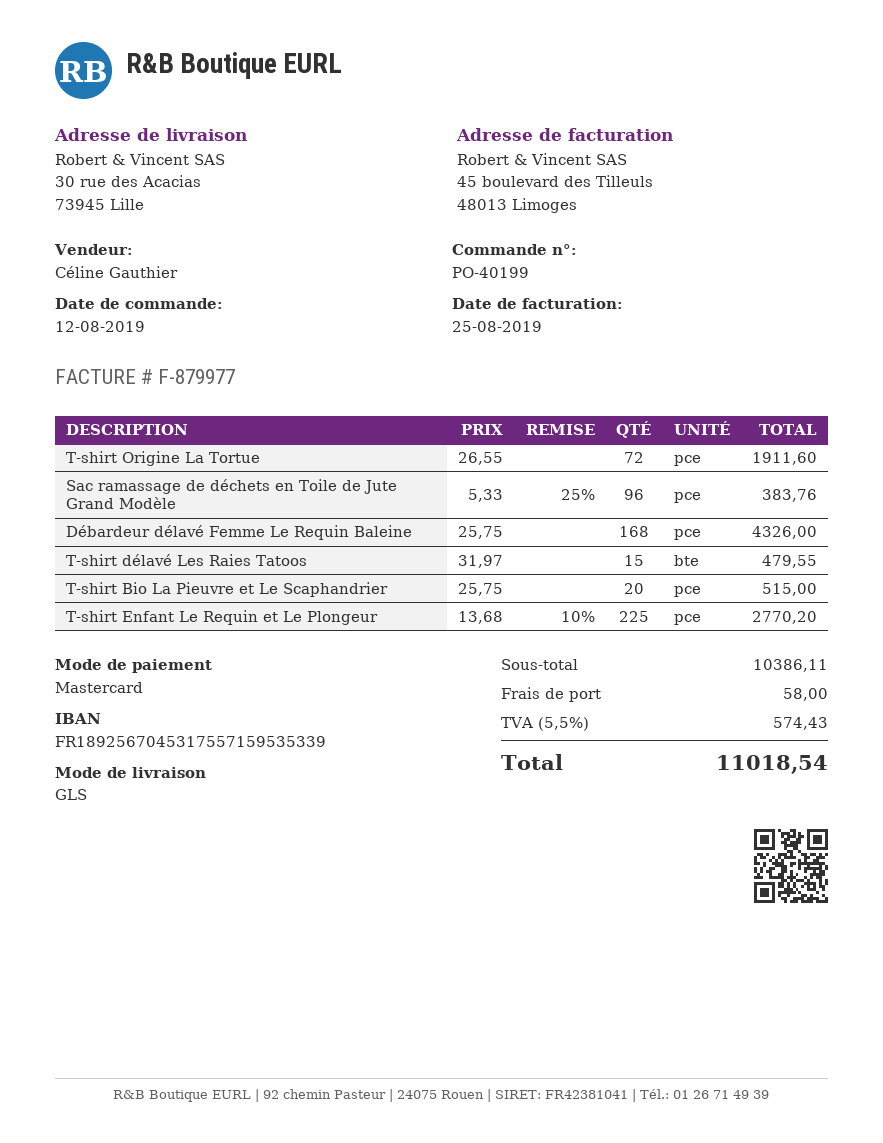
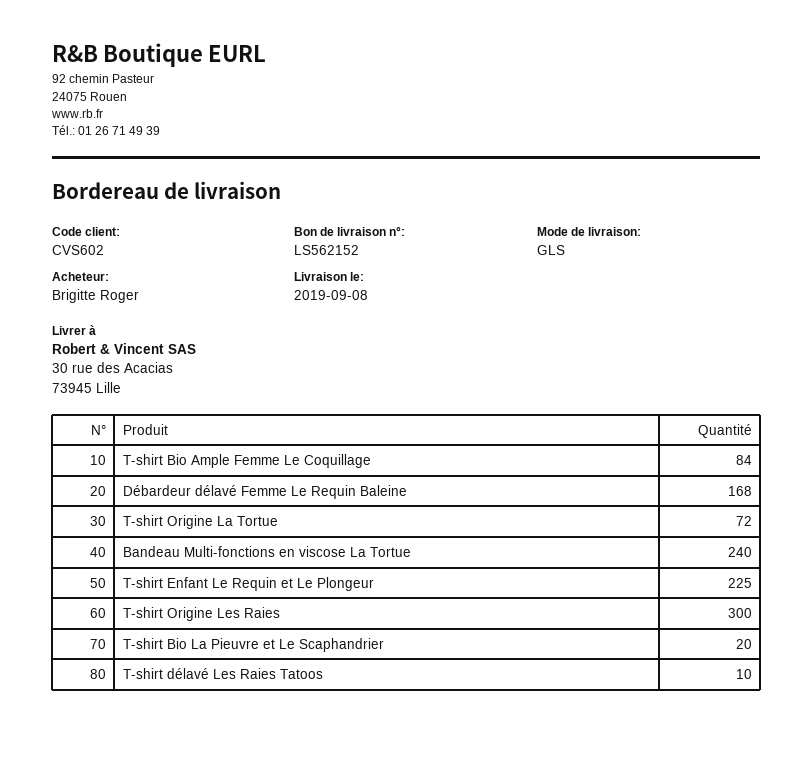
Sac ramassage de déchets en Toile de Jute Grand Modèle: 96 -> none
T-shirt délavé Les Raies Tatoos: 15 -> 10
T-shirt Bio Ample Femme Le Coquillage: none -> 84
Bandeau Multi-fonctions en viscose La Tortue: none -> 240
T-shirt Origine Les Raies: none -> 300

